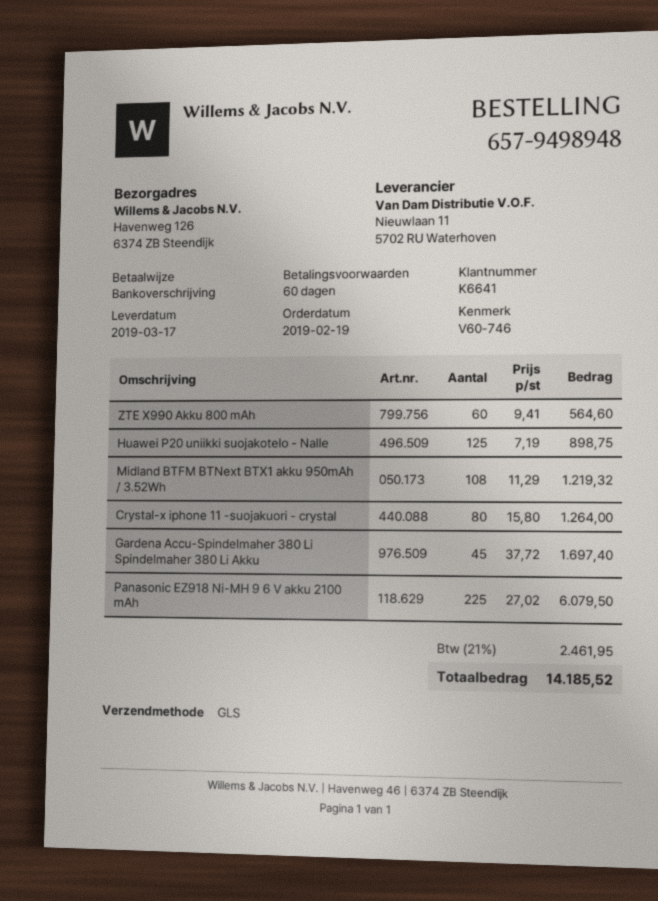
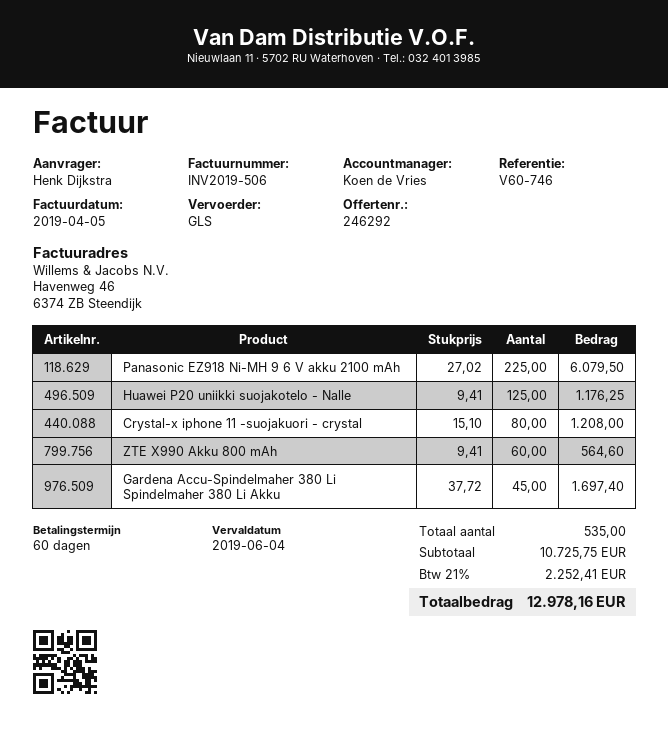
Huawei P20 uniikki suojakotelo - Nalle: 125 x 7.19 = 898.75 -> 125 x 9.41 = 1176.25
Midland BTFM BTNext BTX1 akku 950mAh / 3.52Wh: 108 x 11.29 = 1219.32 -> none
Crystal-x iphone 11 -suojakuori - crystal: 80 x 15.80 = 1264.00 -> 80 x 15.10 = 1208.00
tax: 21% = 2461.95 -> 21% = 2252.41
total: 14185.52 -> 12978.16

